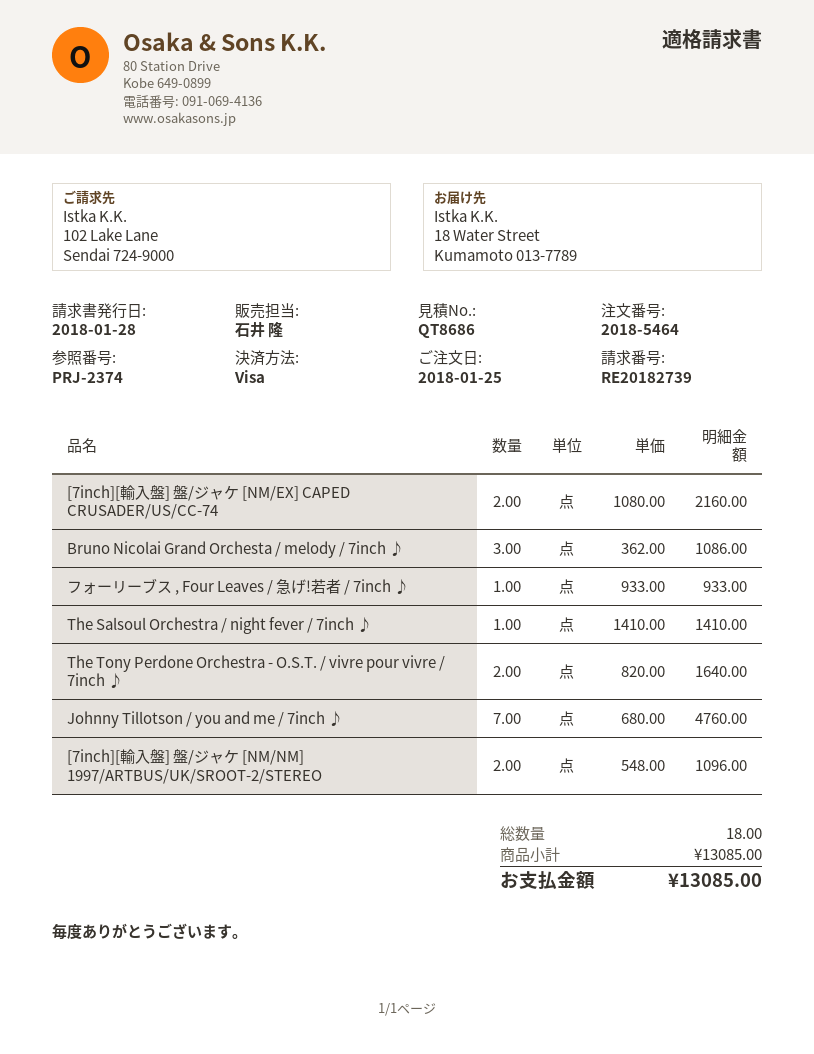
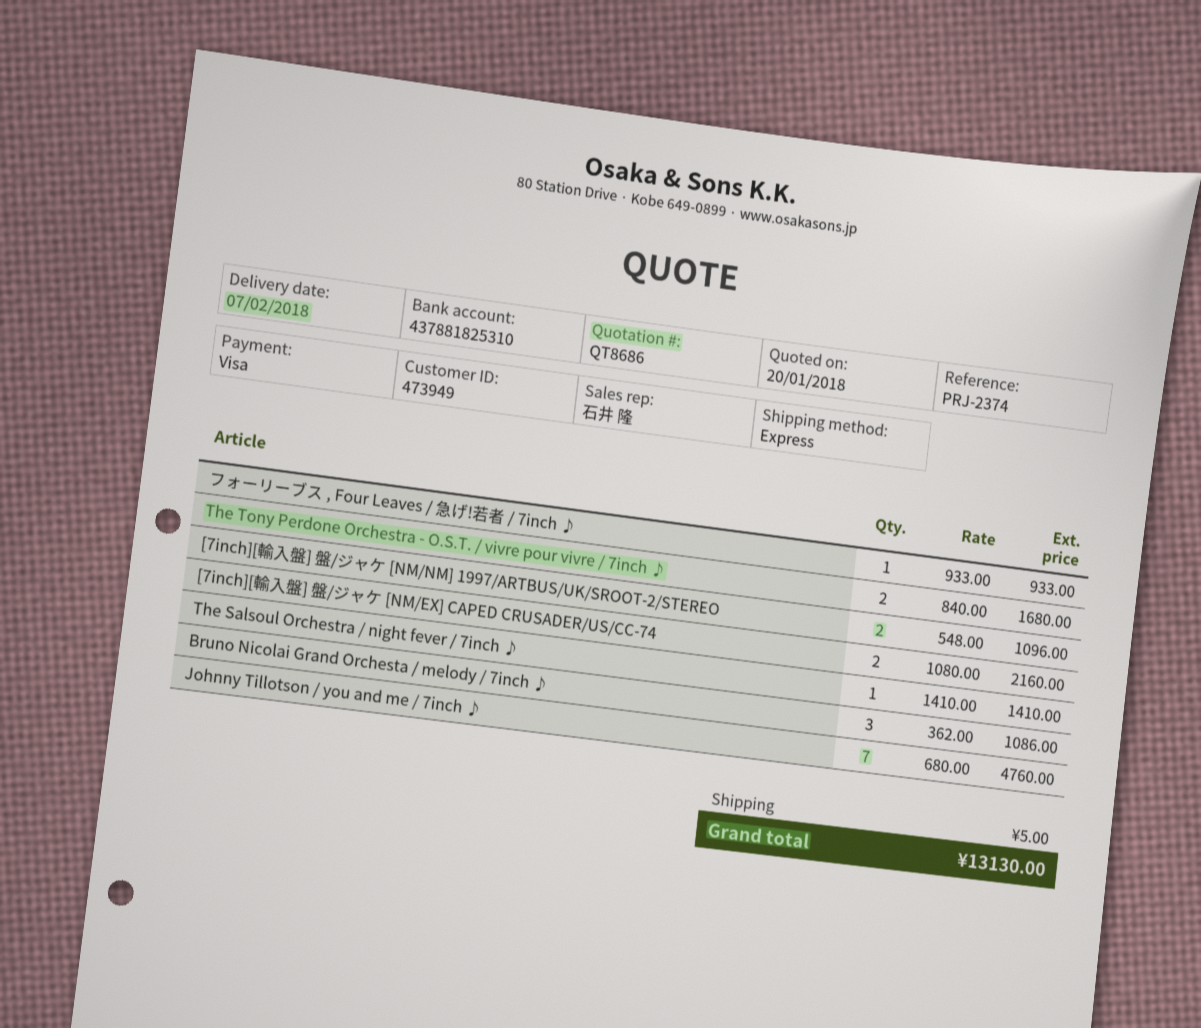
The Tony Perdone Orchestra - O.S.T. / vivre pour vivre / 7inch ♪: 2 x 820.00 = 1640.00 -> 2 x 840.00 = 1680.00
shipping: none -> 5.00
total: 13085.00 -> 13130.00

